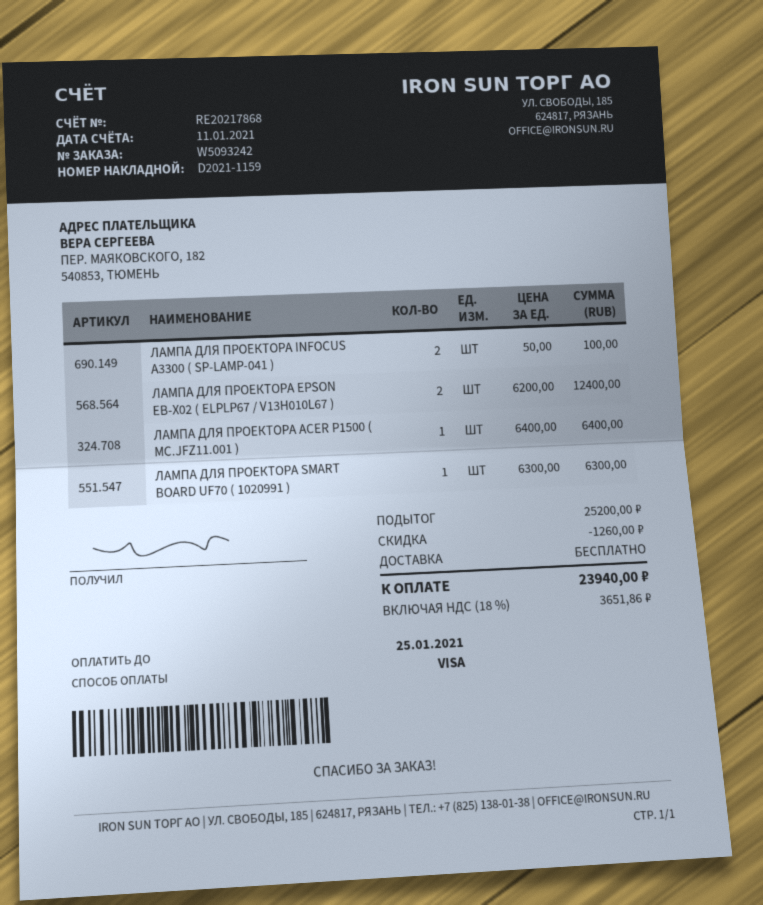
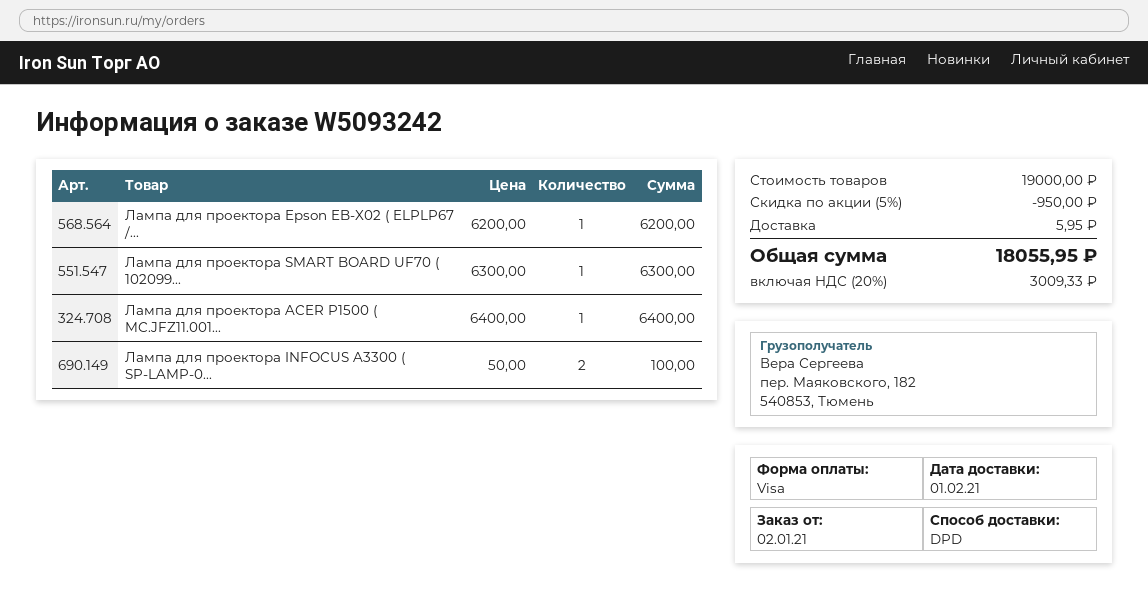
ЛАМПА ДЛЯ ПРОЕКТОРА EPSON EB-X02 ( ELPLP67 / V13H010L67 ): 2 x 6200.00 = 12400.00 -> 1 x 6200.00 = 6200.00
subtotal: 25200.00 -> 19000.00
discount: 1260.00 -> 950.00
shipping: 0.00 -> 5.95
tax: 18% = 3651.86 -> 20% = 3009.33
total: 23940.00 -> 18055.95

